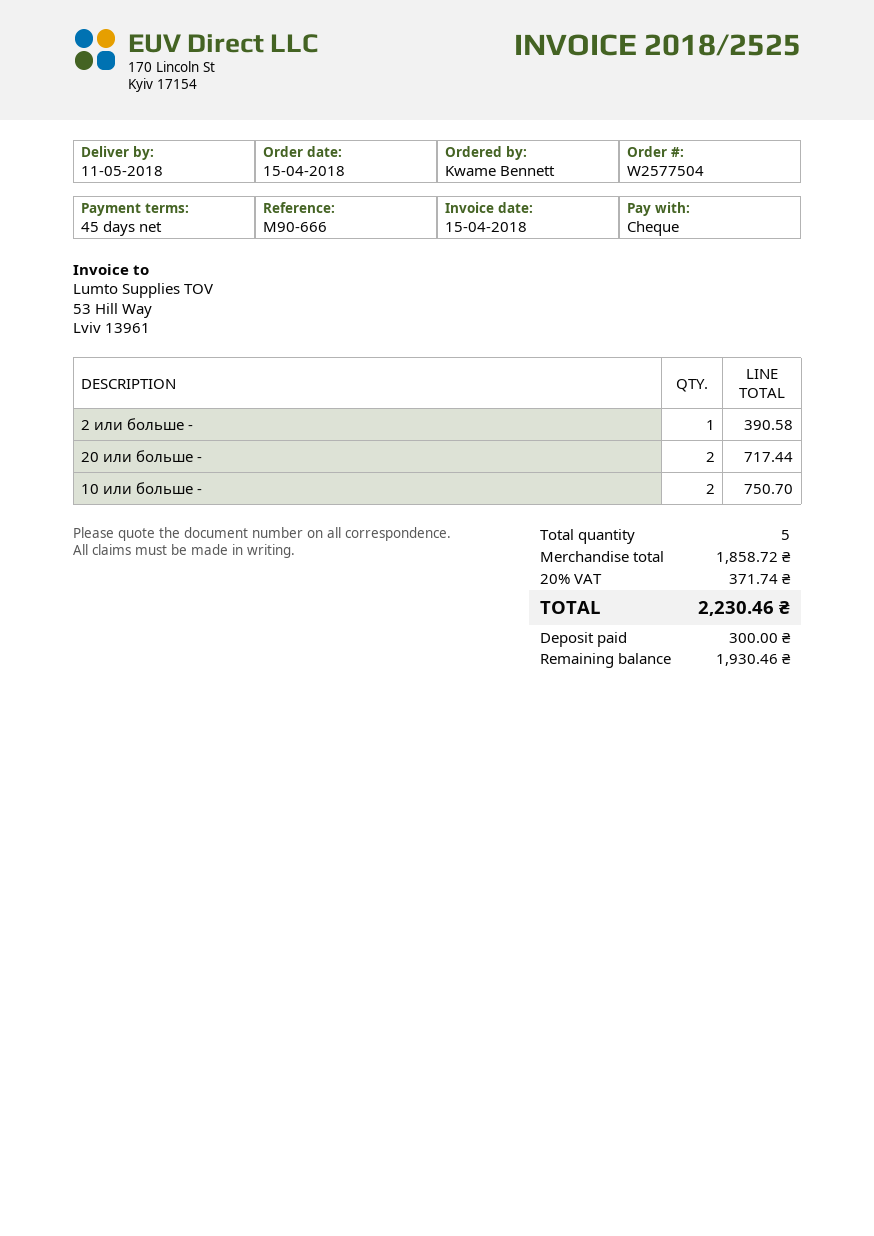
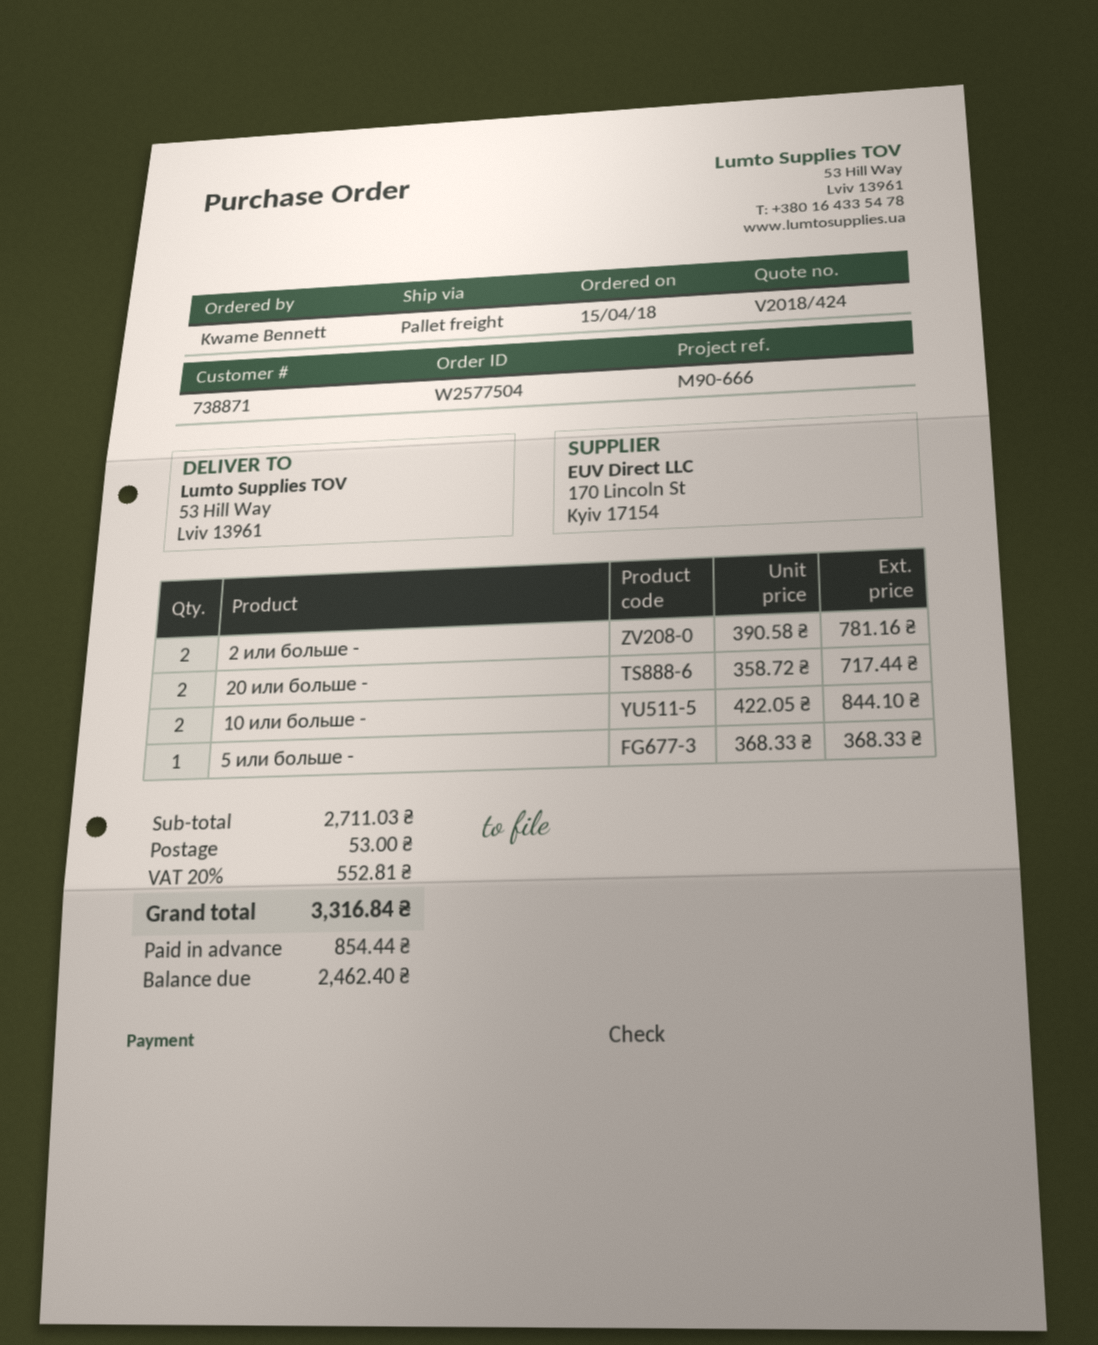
2 или больше -: 1 for 390.58 -> 2 for 781.16
10 или больше -: 2 for 750.70 -> 2 for 844.10
5 или больше -: none -> 1 for 368.33
subtotal: 1858.72 -> 2711.03
shipping: none -> 53.00
tax: 20% = 371.74 -> 20% = 552.81
total: 2230.46 -> 3316.84
deposit: 300.00 -> 854.44
balance: 1930.46 -> 2462.40

